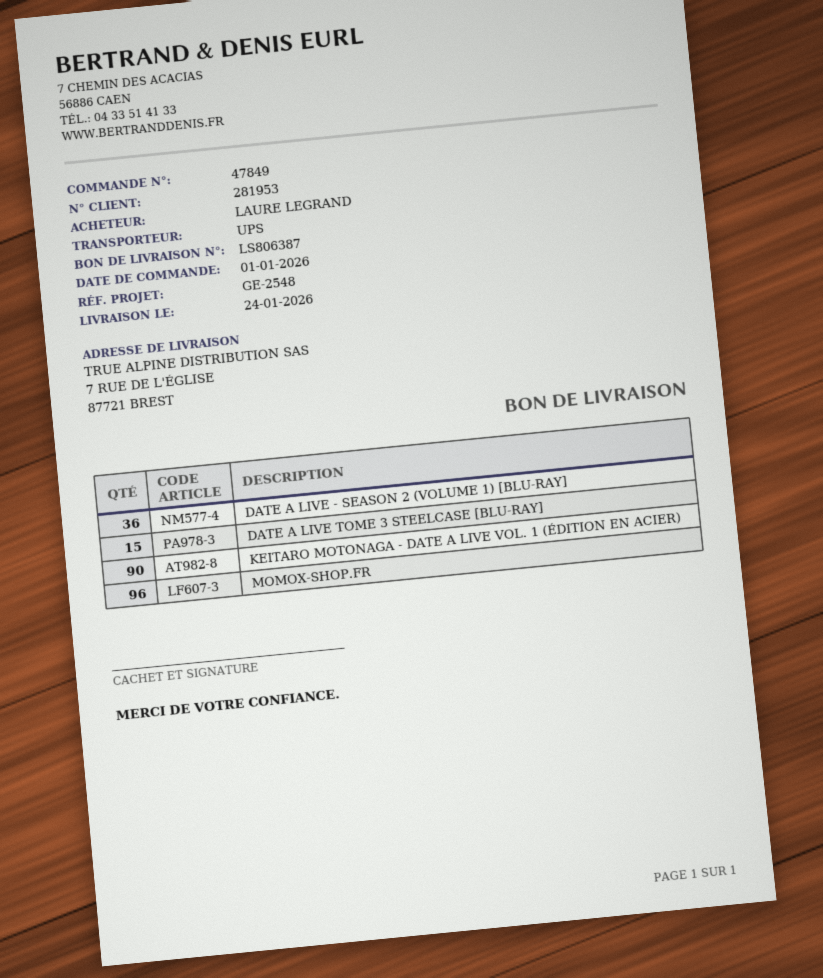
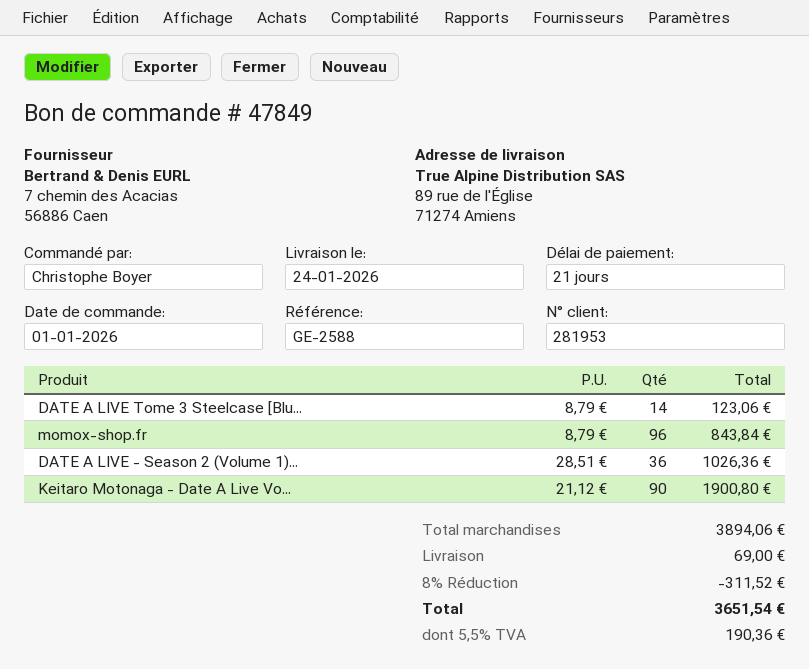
reference: GE-2548 -> GE-2588
ordered by: LAURE LEGRAND -> Christophe Boyer
ship to: 7 RUE DE L'ÉGLISE, 87721 BREST -> 89 rue de l'Église, 71274 Amiens
DATE A LIVE TOME 3 STEELCASE [BLU-RAY]: 15 -> 14

